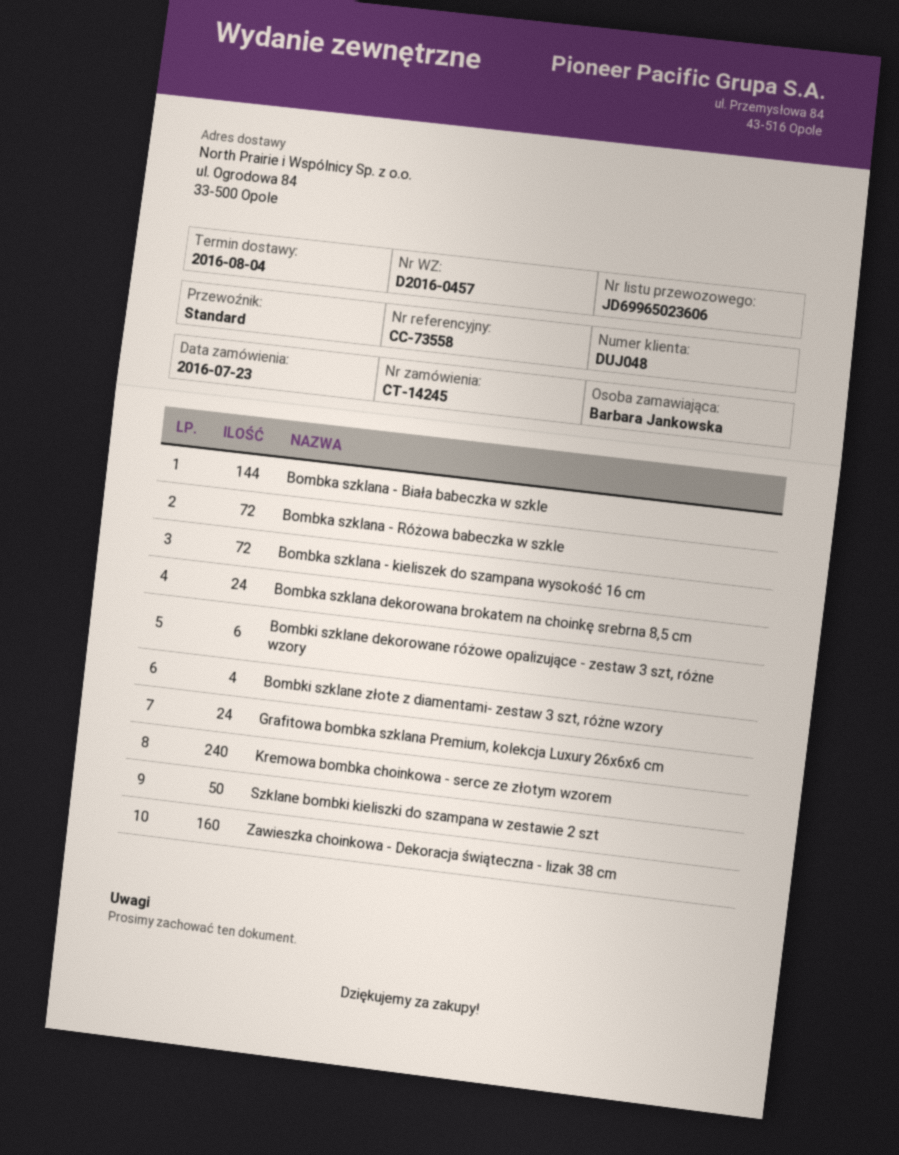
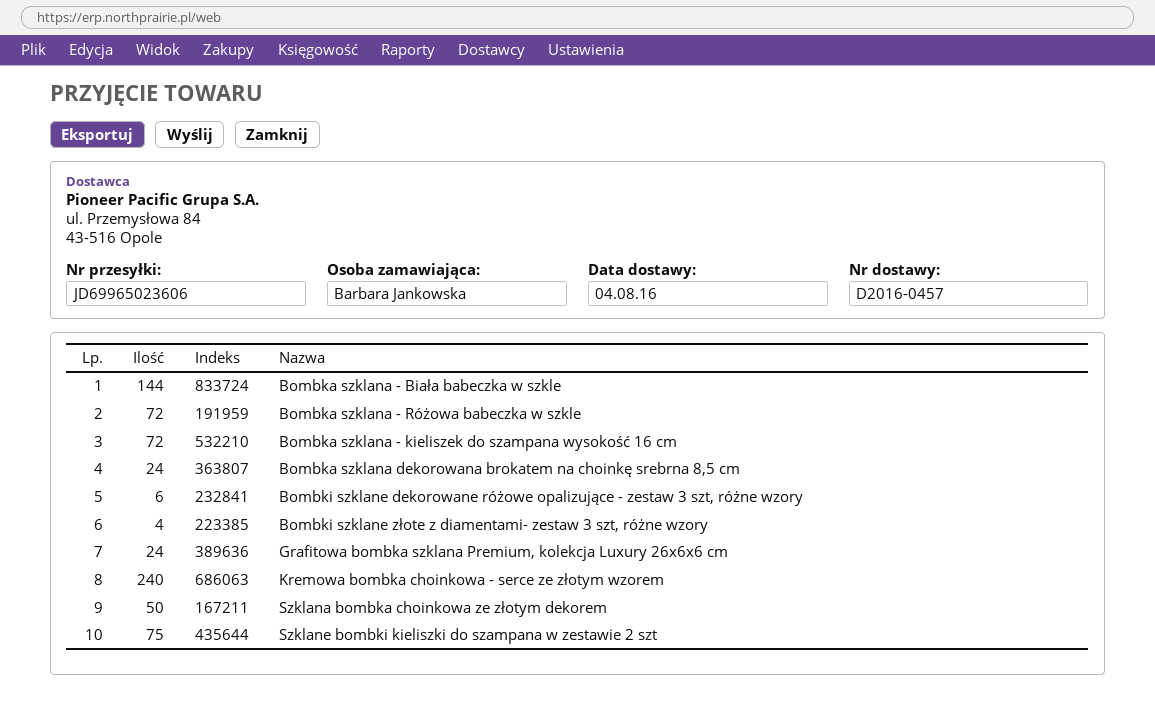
Szklane bombki kieliszki do szampana w zestawie 2 szt: 50 -> 75
Zawieszka choinkowa - Dekoracja świąteczna - lizak 38 cm: 160 -> none
Szklana bombka choinkowa ze złotym dekorem: none -> 50

